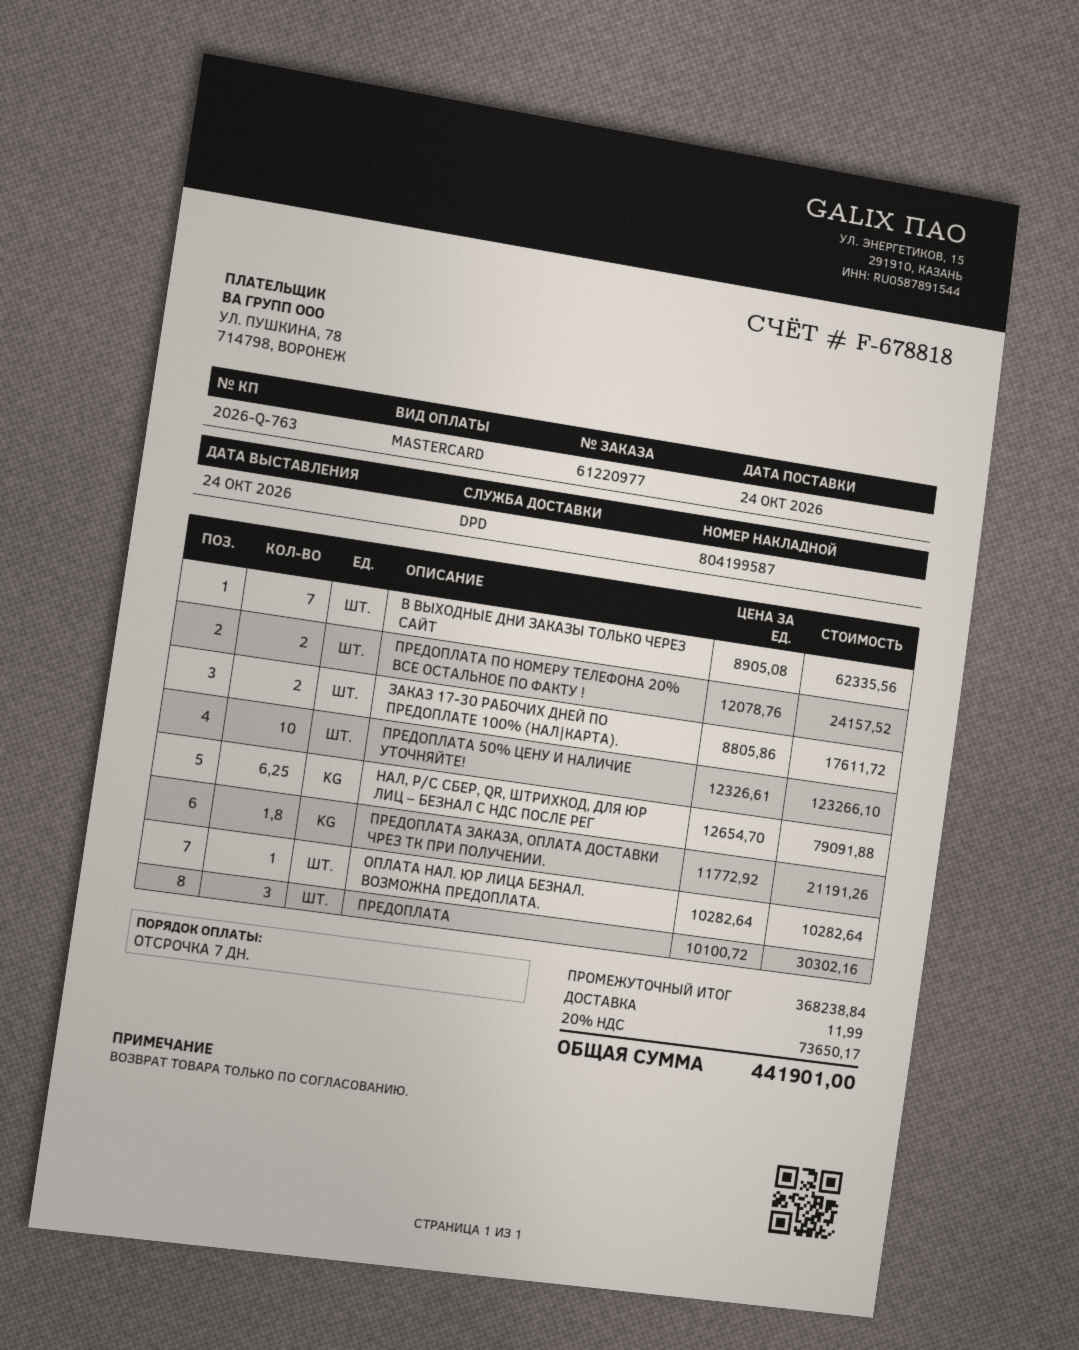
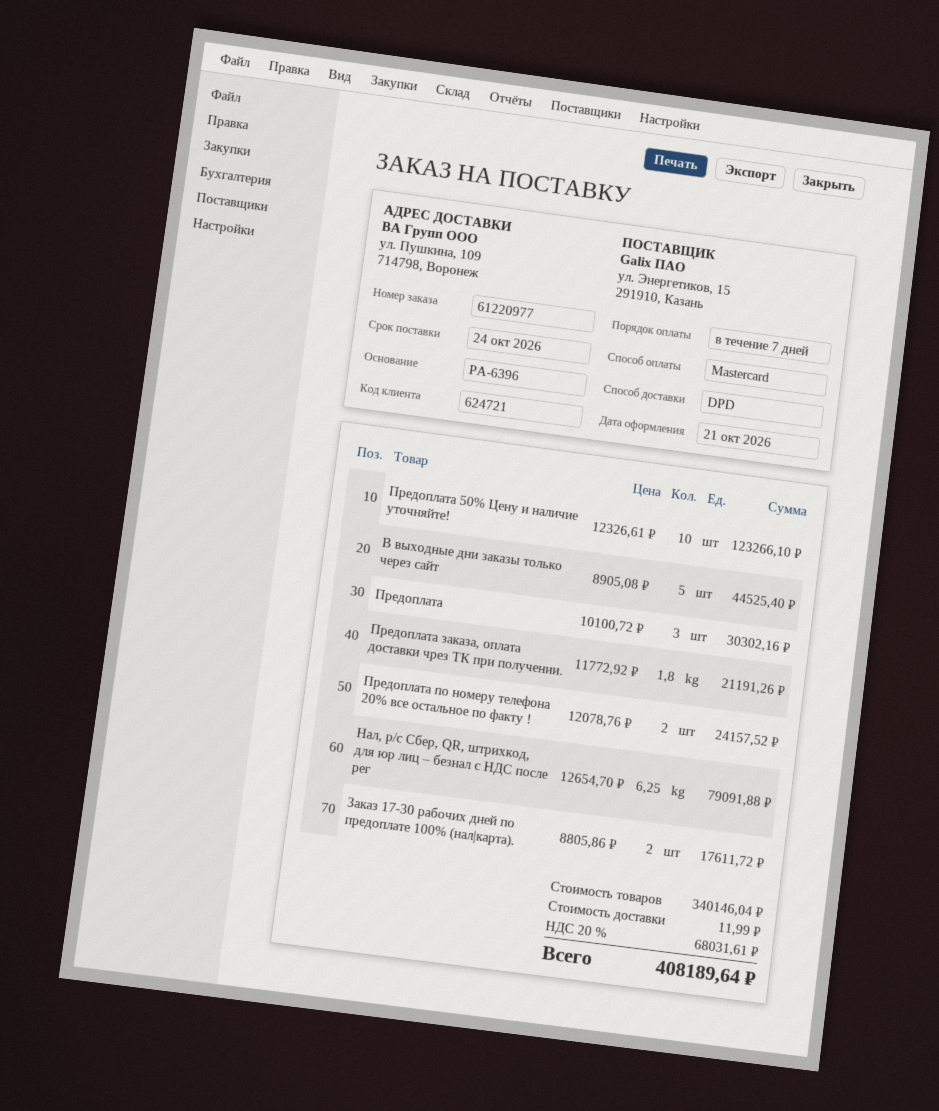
В ВЫХОДНЫЕ ДНИ ЗАКАЗЫ ТОЛЬКО ЧЕРЕЗ САЙТ: 7 x 8905.08 = 62335.56 -> 5 x 8905.08 = 44525.40
ОПЛАТА НАЛ. ЮР ЛИЦА БЕЗНАЛ. ВОЗМОЖНА ПРЕДОПЛАТА.: 1 x 10282.64 = 10282.64 -> none
subtotal: 368238.84 -> 340146.04
tax: 20% = 73650.17 -> 20% = 68031.61
total: 441901.00 -> 408189.64

